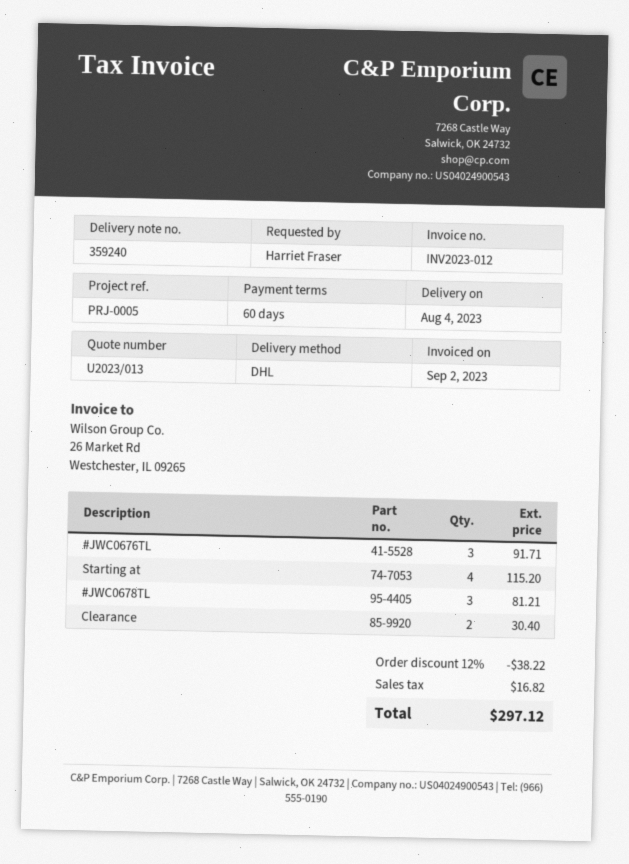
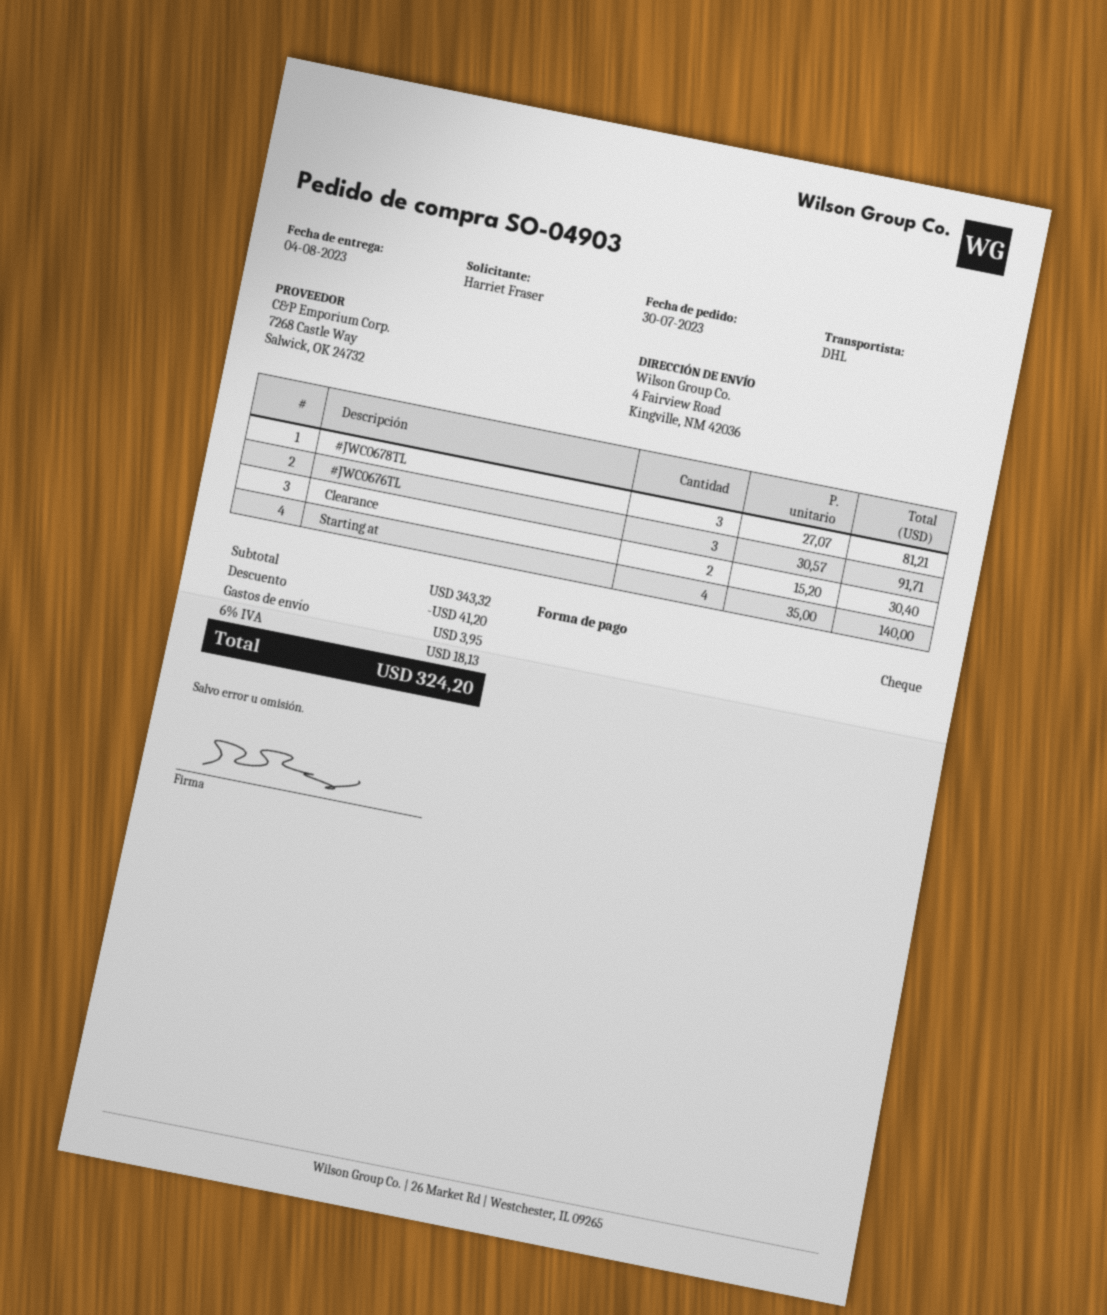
Starting at: 4 for 115.20 -> 4 for 140.00
discount: 38.22 -> 41.20
shipping: none -> 3.95
tax: 16.82 -> 18.13
total: 297.12 -> 324.20

